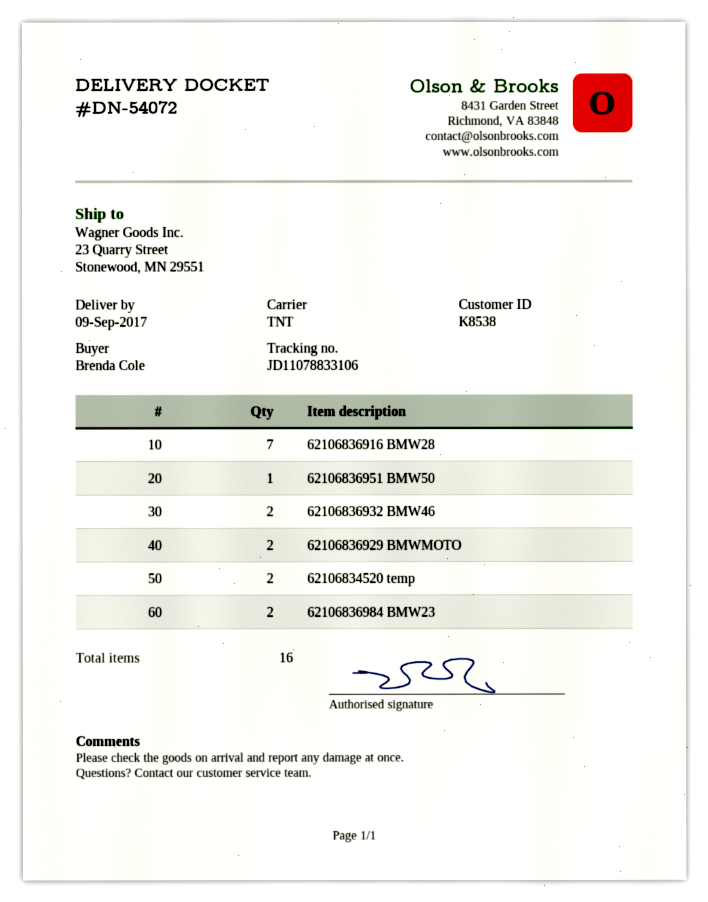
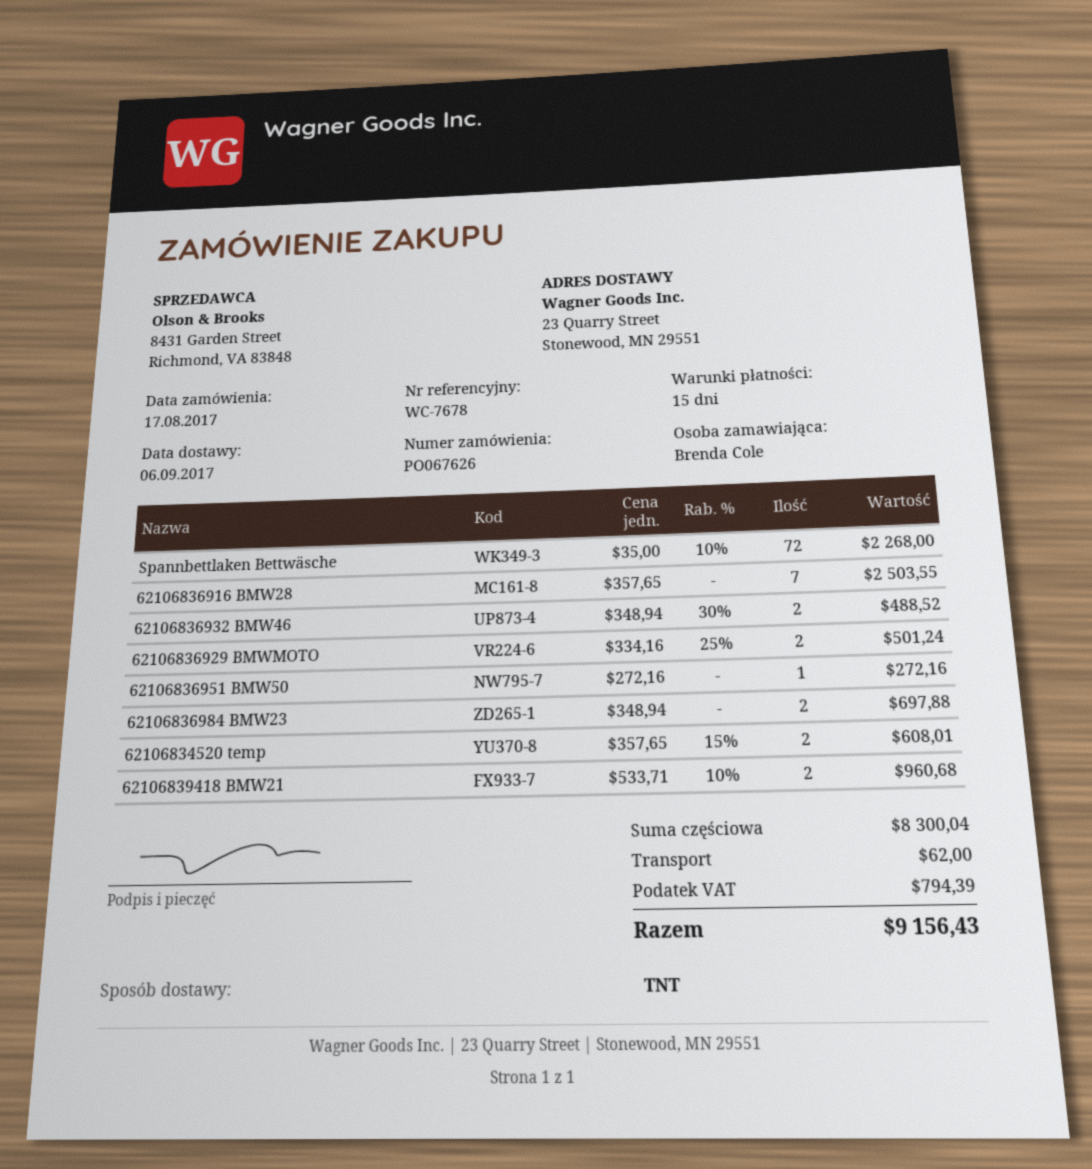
delivery date: 2017-09-09 -> 2017-09-06
Spannbettlaken Bettwäsche: none -> 72
62106839418 BMW21: none -> 2

